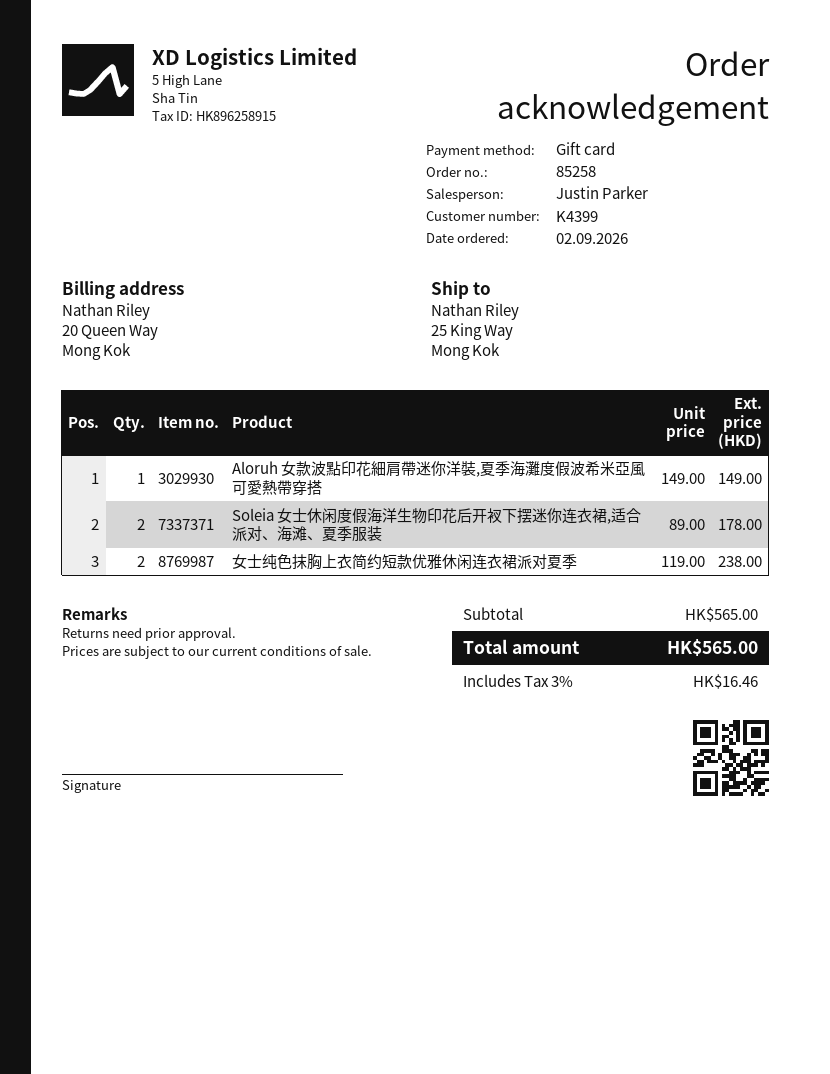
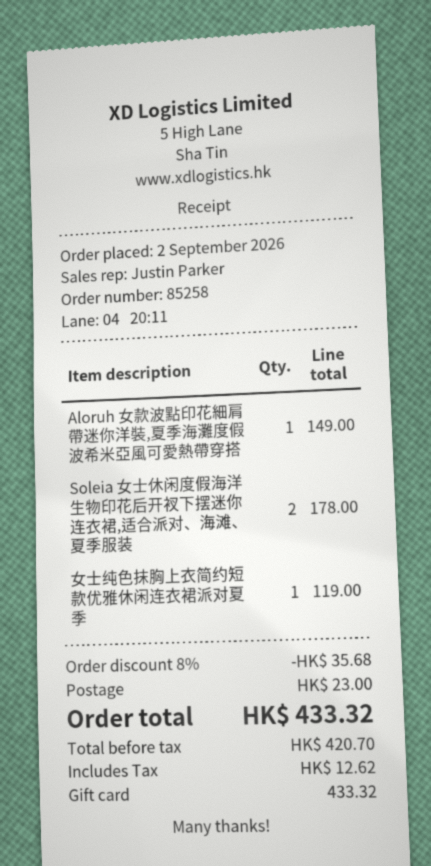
女士纯色抹胸上衣简约短款优雅休闲连衣裙派对夏季: 2 for 238.00 -> 1 for 119.00
discount: none -> 8% = 35.68
shipping: none -> 23.00
tax: 16.46 -> 12.62
total: 565.00 -> 433.32

